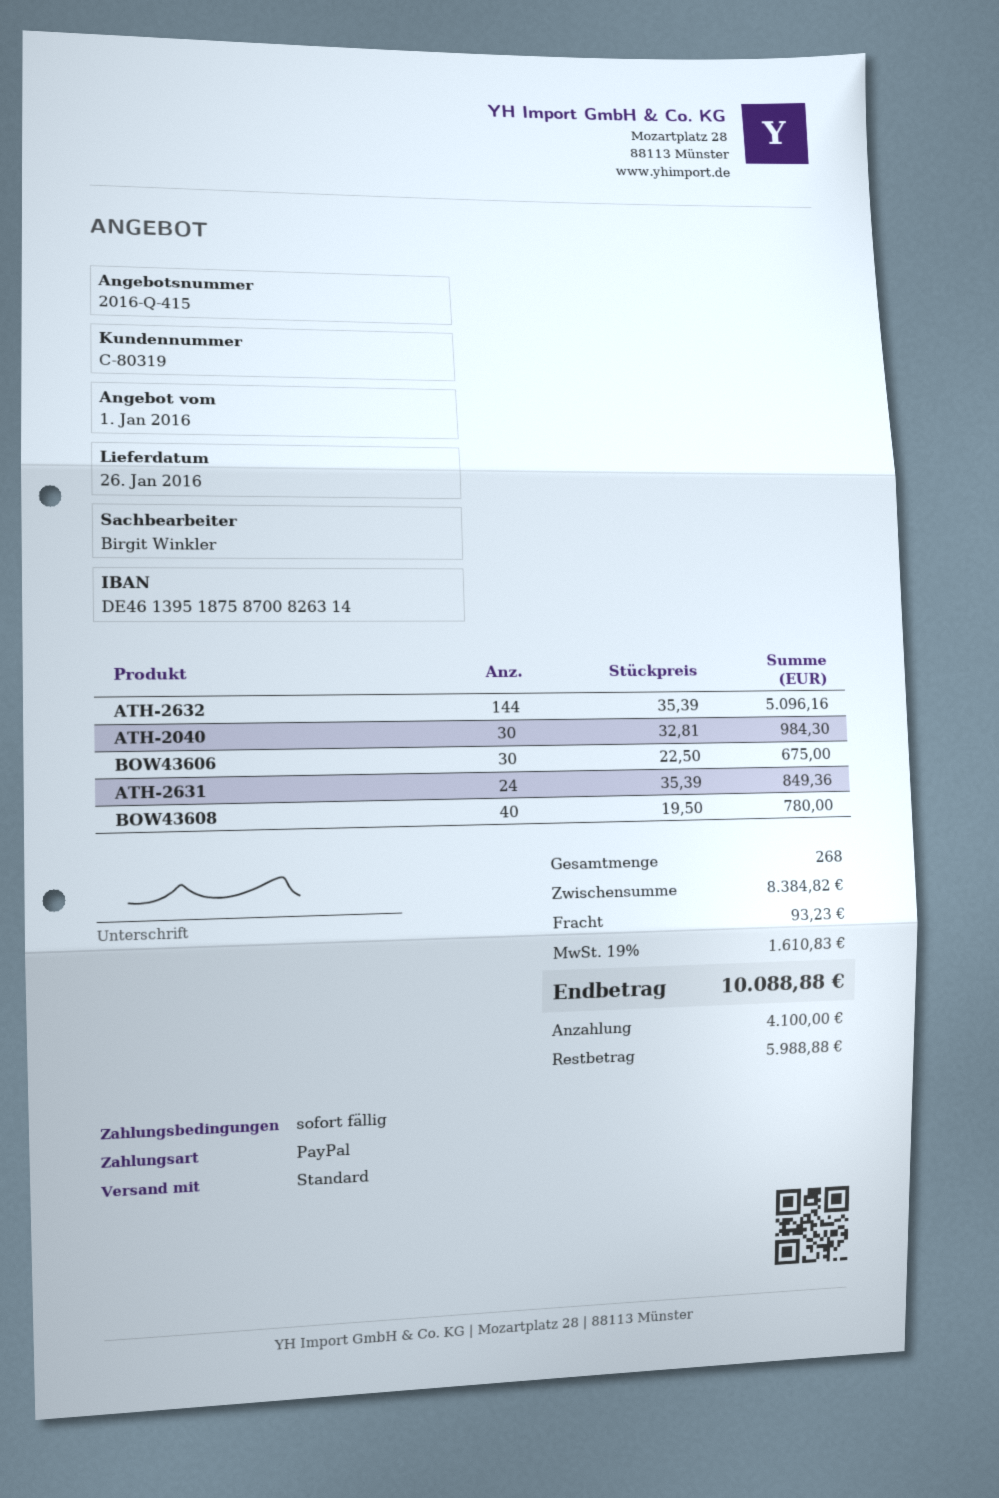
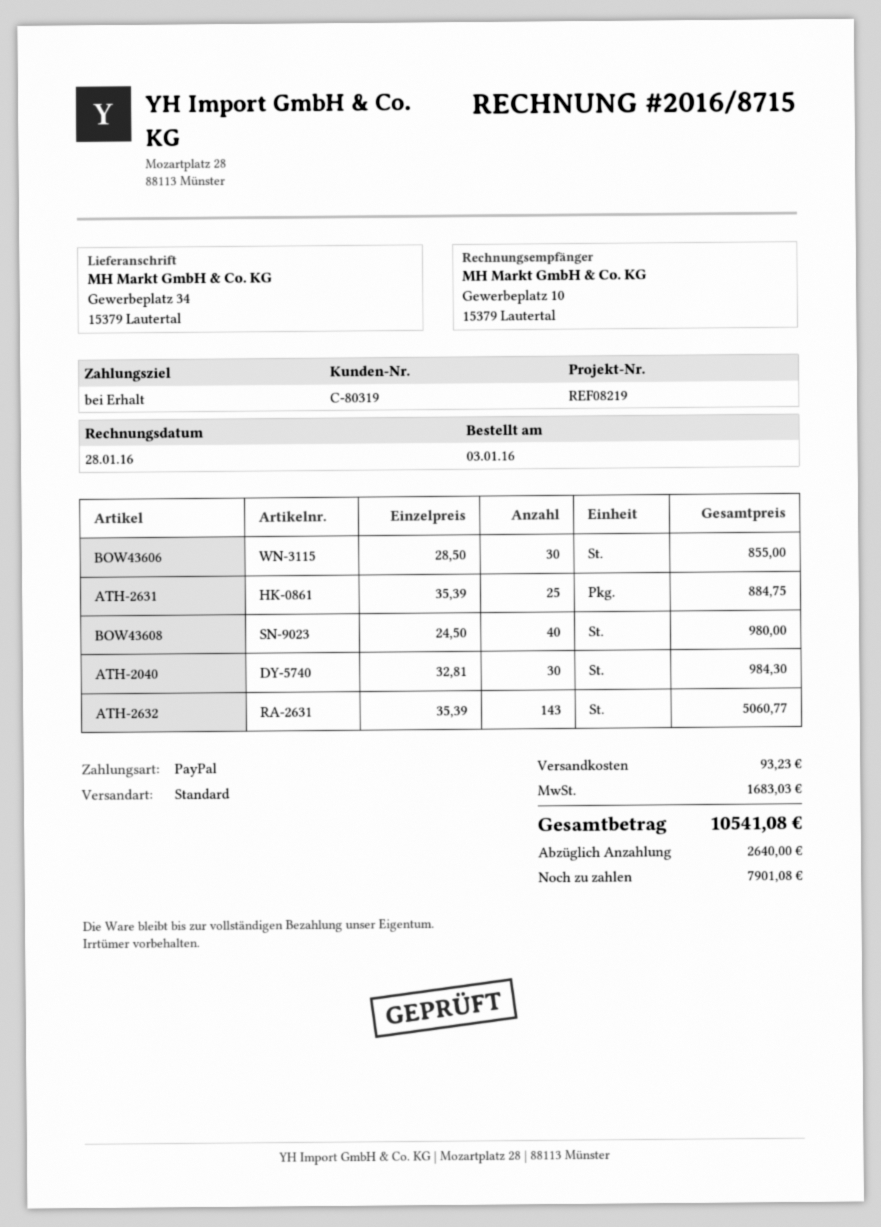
ATH-2632: 144 x 35.39 = 5096.16 -> 143 x 35.39 = 5060.77
BOW43606: 30 x 22.50 = 675.00 -> 30 x 28.50 = 855.00
ATH-2631: 24 x 35.39 = 849.36 -> 25 x 35.39 = 884.75
BOW43608: 40 x 19.50 = 780.00 -> 40 x 24.50 = 980.00
tax: 1610.83 -> 1683.03
total: 10088.88 -> 10541.08
deposit: 4100.00 -> 2640.00
balance: 5988.88 -> 7901.08

